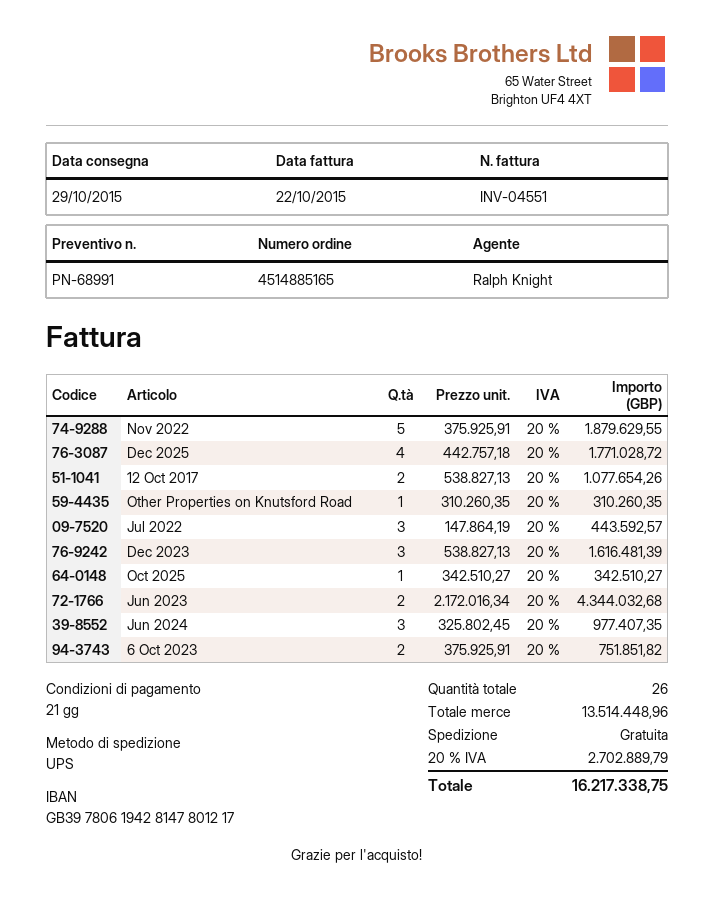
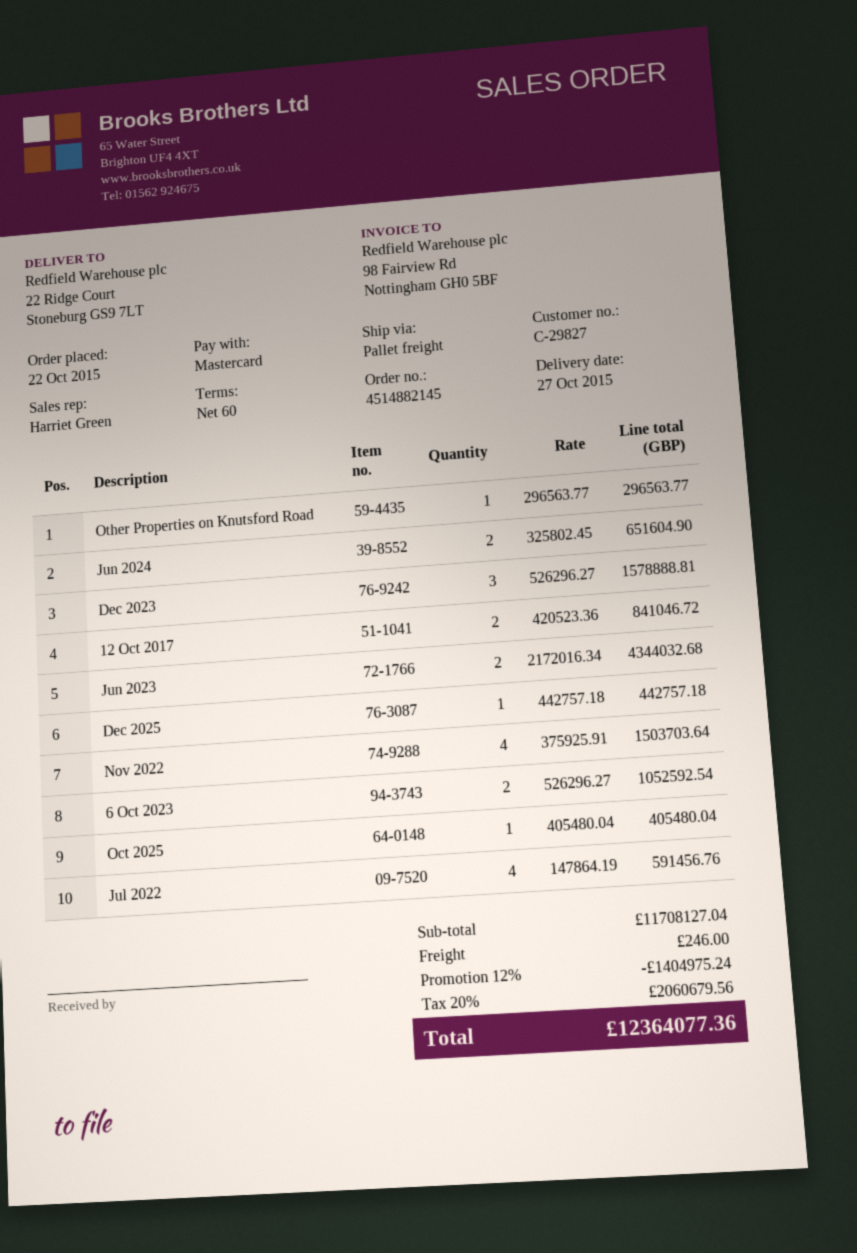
order number: 4514885165 -> 4514882145
delivery date: 2015-10-29 -> 2015-10-27
payment terms: 21 days -> 60 days
sales rep: Ralph Knight -> Harriet Green
shipping method: UPS -> pallet freight
Nov 2022: 5 x 375925.91 = 1879629.55 -> 4 x 375925.91 = 1503703.64
Dec 2025: 4 x 442757.18 = 1771028.72 -> 1 x 442757.18 = 442757.18
12 Oct 2017: 2 x 538827.13 = 1077654.26 -> 2 x 420523.36 = 841046.72
Other Properties on Knutsford Road: 1 x 310260.35 = 310260.35 -> 1 x 296563.77 = 296563.77
Jul 2022: 3 x 147864.19 = 443592.57 -> 4 x 147864.19 = 591456.76
Dec 2023: 3 x 538827.13 = 1616481.39 -> 3 x 526296.27 = 1578888.81
Oct 2025: 1 x 342510.27 = 342510.27 -> 1 x 405480.04 = 405480.04
Jun 2024: 3 x 325802.45 = 977407.35 -> 2 x 325802.45 = 651604.90
6 Oct 2023: 2 x 375925.91 = 751851.82 -> 2 x 526296.27 = 1052592.54
subtotal: 13514448.96 -> 11708127.04
discount: none -> 12% = 1404975.24
shipping: 0.00 -> 246.00
tax: 20% = 2702889.79 -> 20% = 2060679.56
total: 16217338.75 -> 12364077.36

